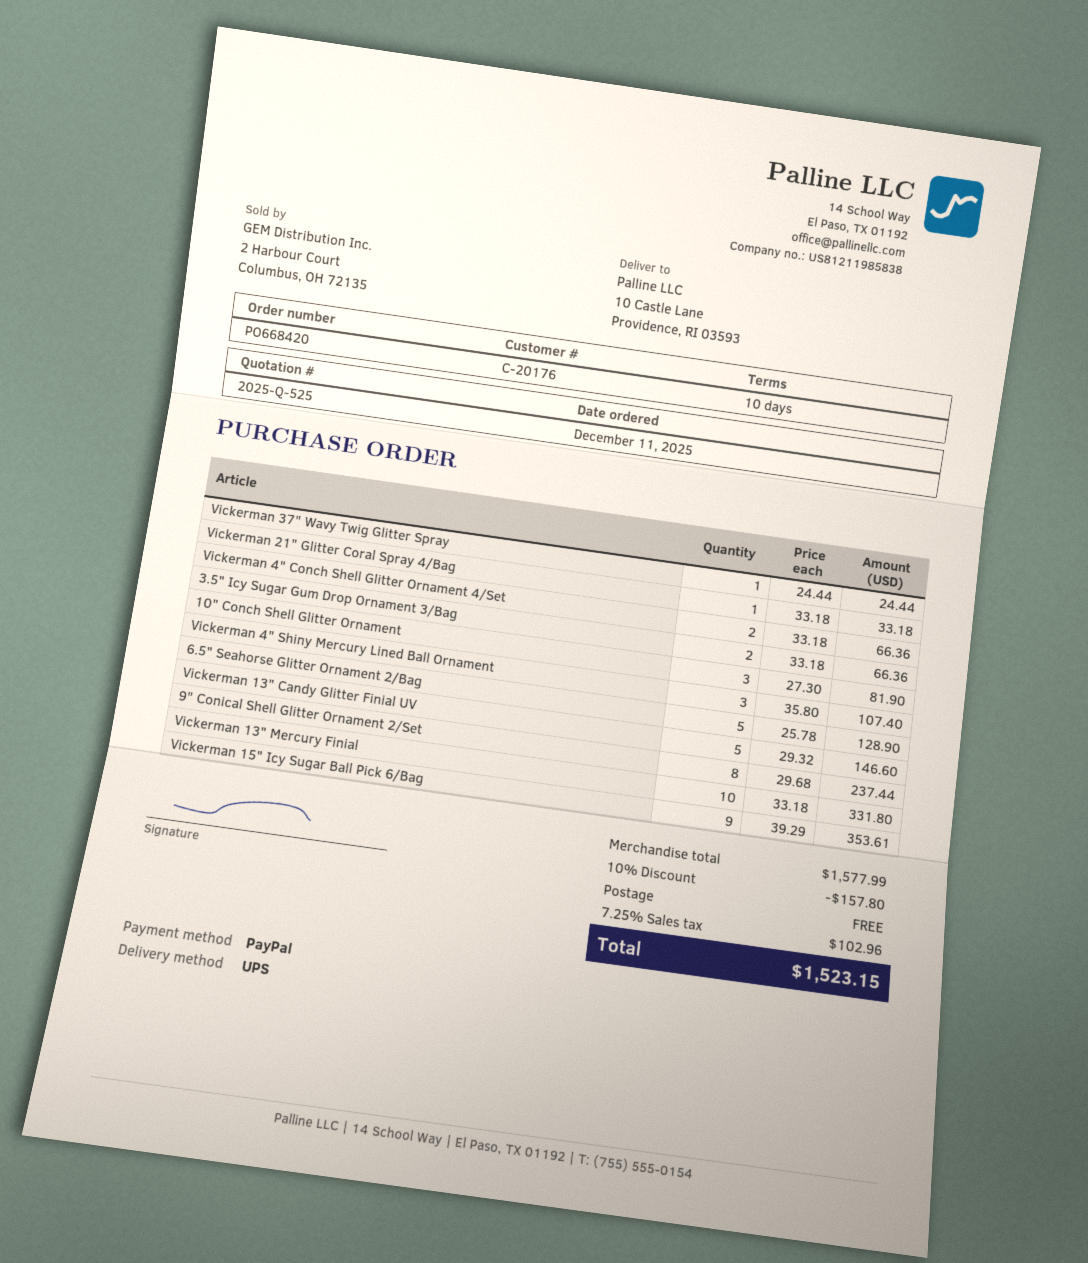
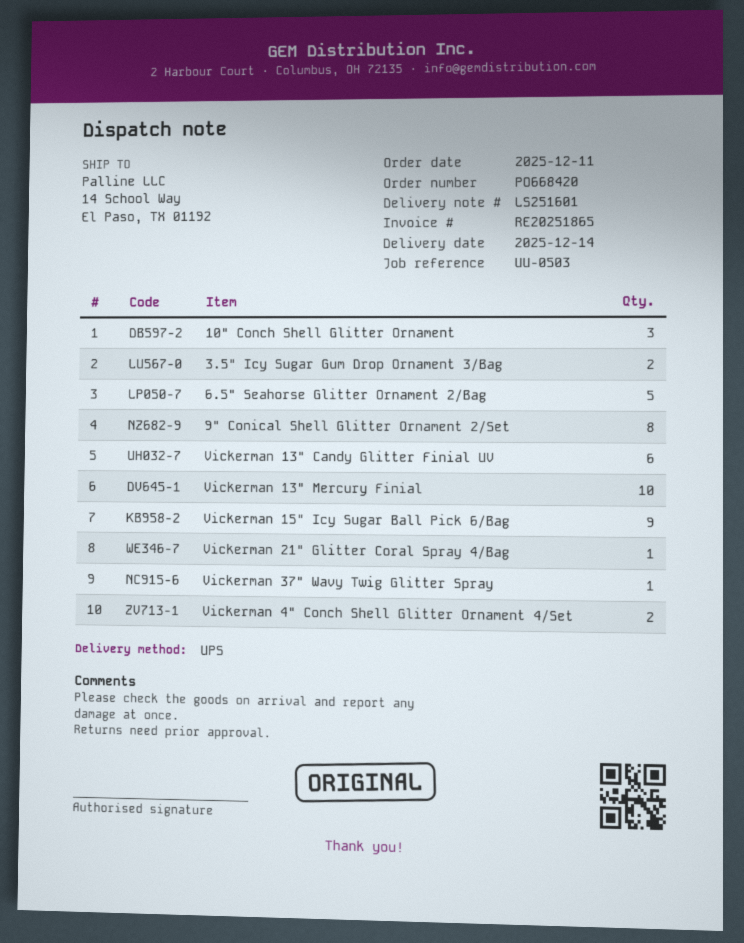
ship to: 10 Castle Lane, Providence, RI 03593 -> 14 School Way, El Paso, TX 01192
Vickerman 4" Shiny Mercury Lined Ball Ornament: 3 -> none
Vickerman 13" Candy Glitter Finial UV: 5 -> 6

